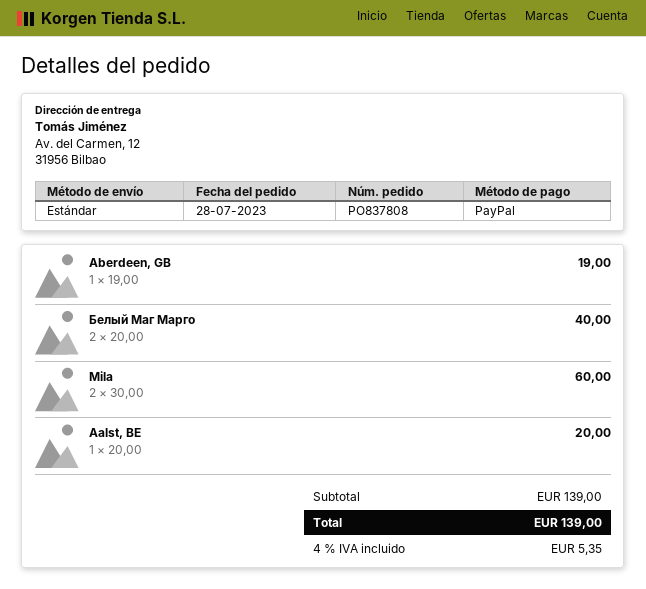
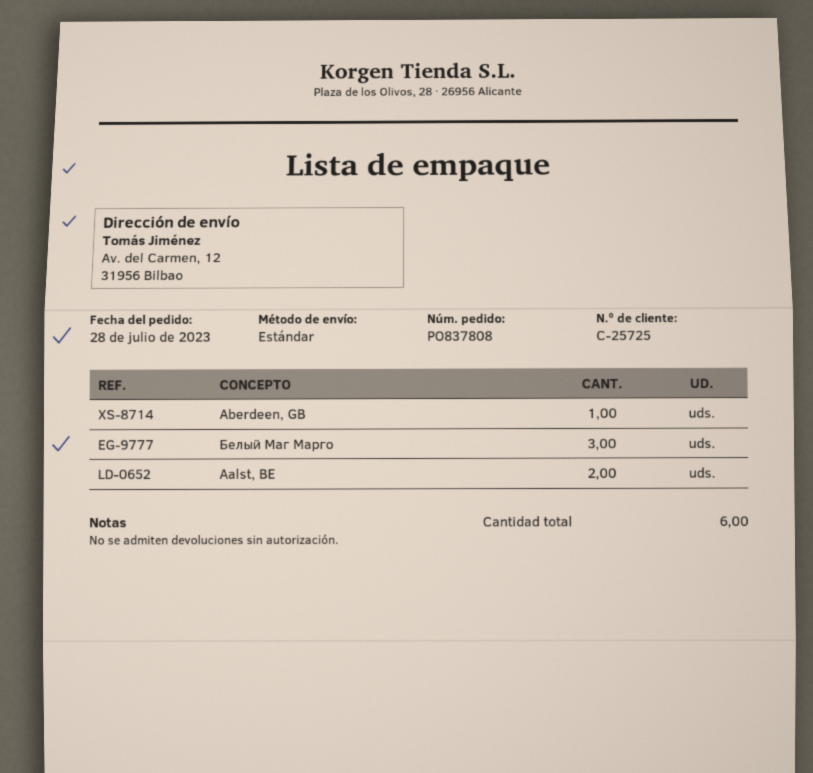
Белый Маг Марго: 2 -> 3
Mila: 2 -> none
Aalst, BE: 1 -> 2

